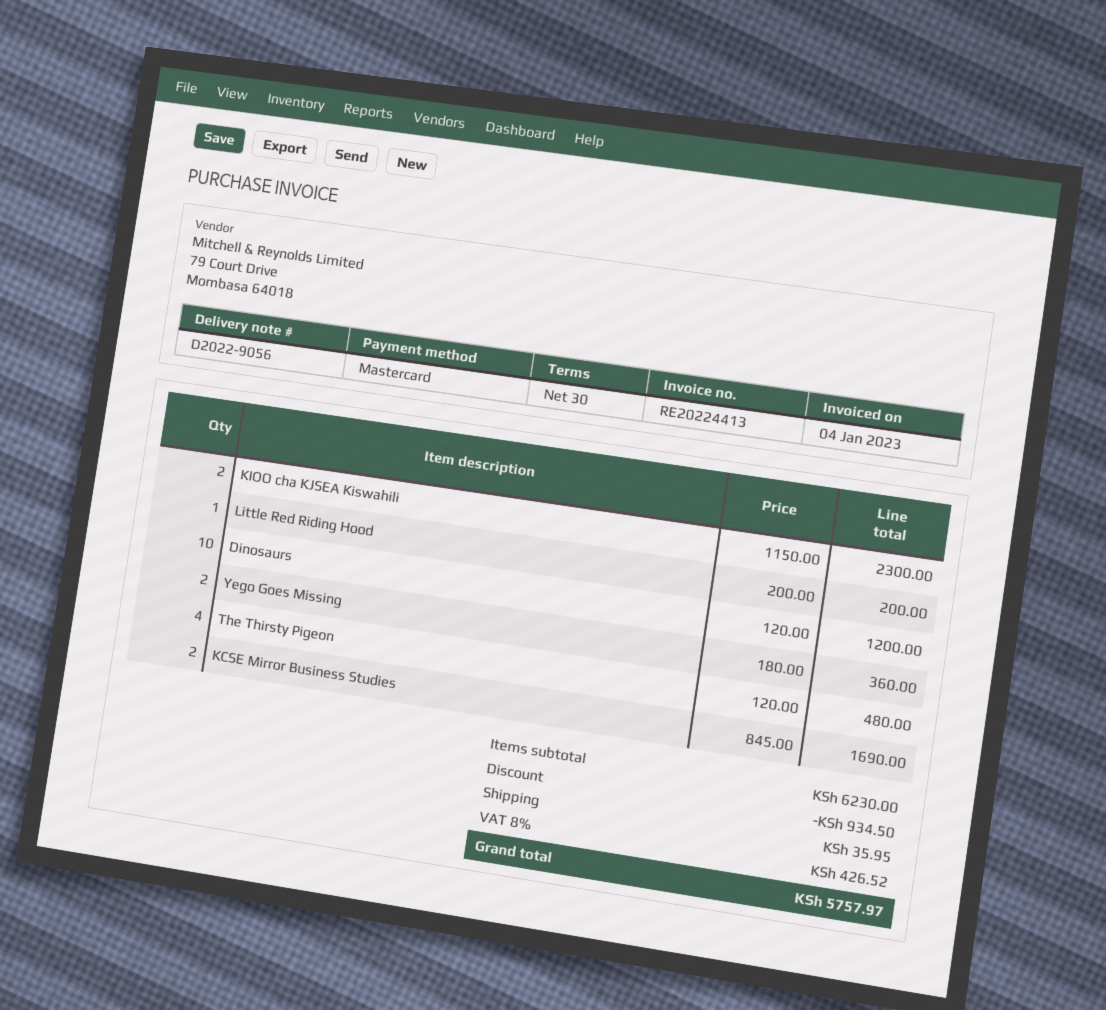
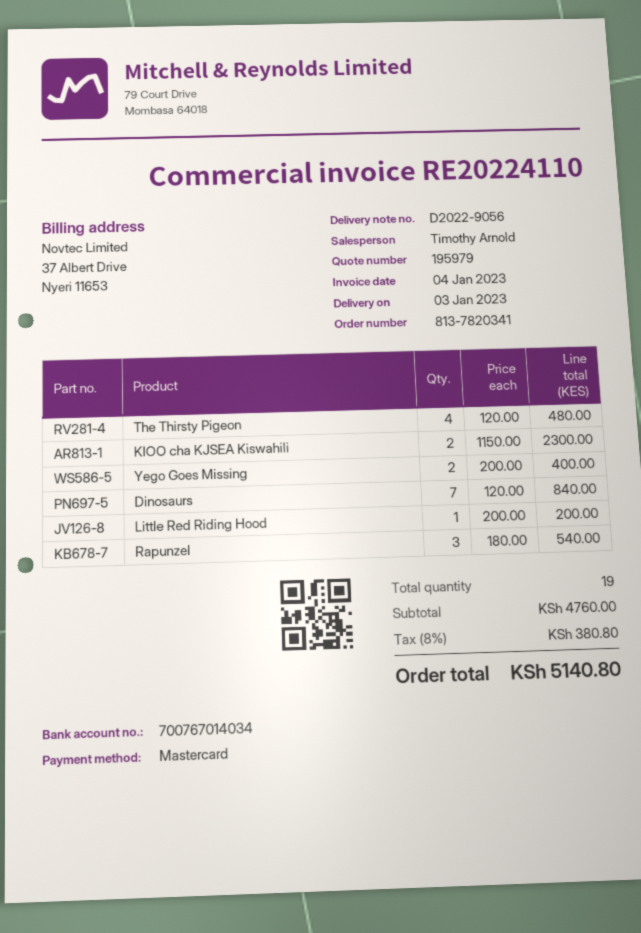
invoice number: RE20224413 -> RE20224110
Dinosaurs: 10 x 120.00 = 1200.00 -> 7 x 120.00 = 840.00
Yego Goes Missing: 2 x 180.00 = 360.00 -> 2 x 200.00 = 400.00
KCSE Mirror Business Studies: 2 x 845.00 = 1690.00 -> none
Rapunzel: none -> 3 x 180.00 = 540.00
subtotal: 6230.00 -> 4760.00
discount: 934.50 -> none
shipping: 35.95 -> none
tax: 8% = 426.52 -> 8% = 380.80
total: 5757.97 -> 5140.80

